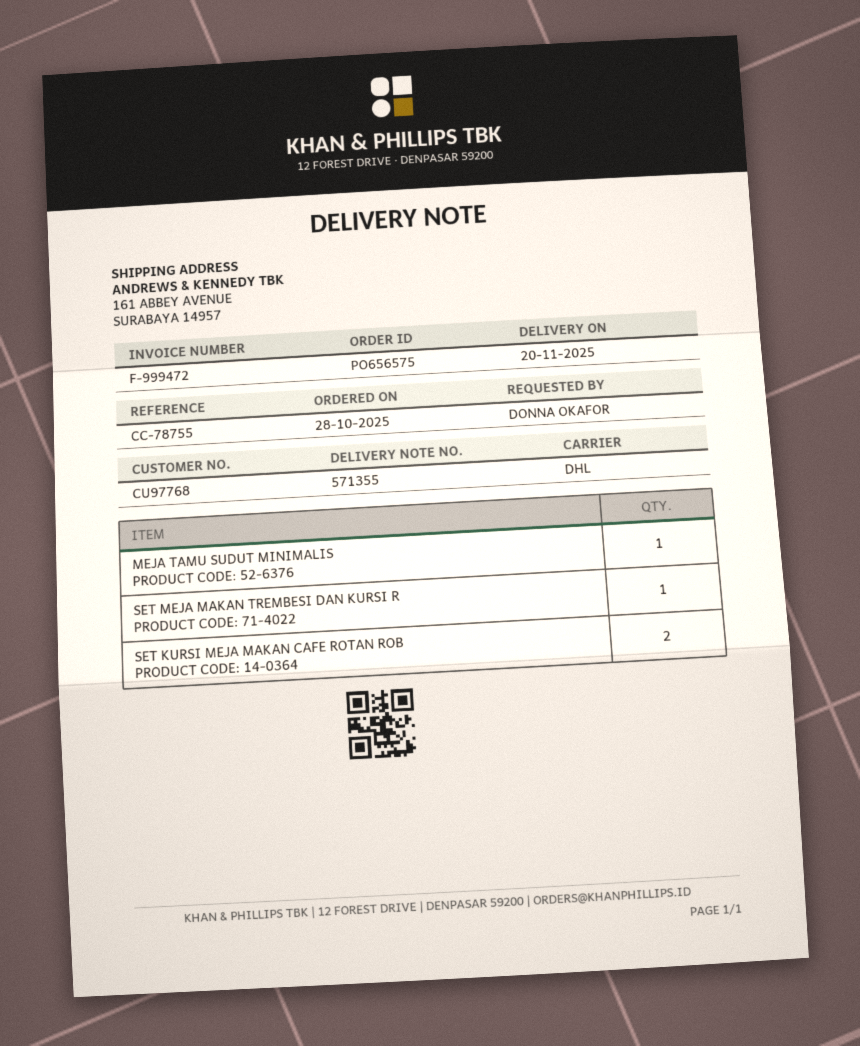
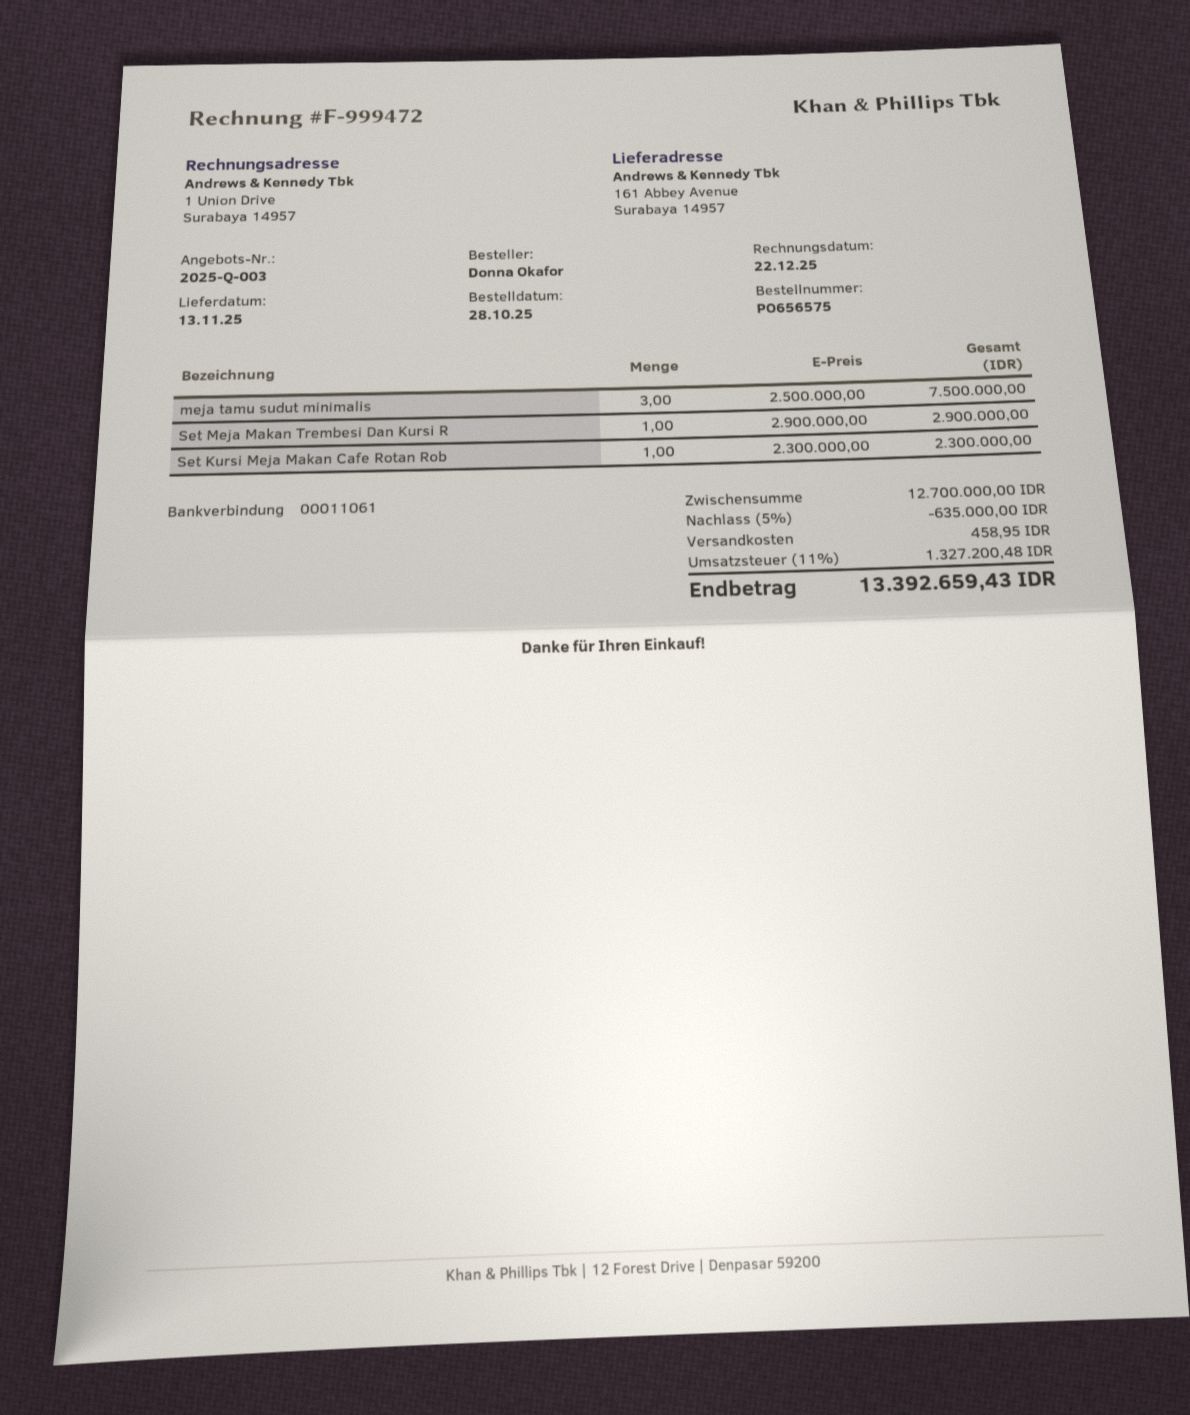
delivery date: 2025-11-20 -> 2025-11-13
MEJA TAMU SUDUT MINIMALIS: 1 -> 3
SET KURSI MEJA MAKAN CAFE ROTAN ROB: 2 -> 1

